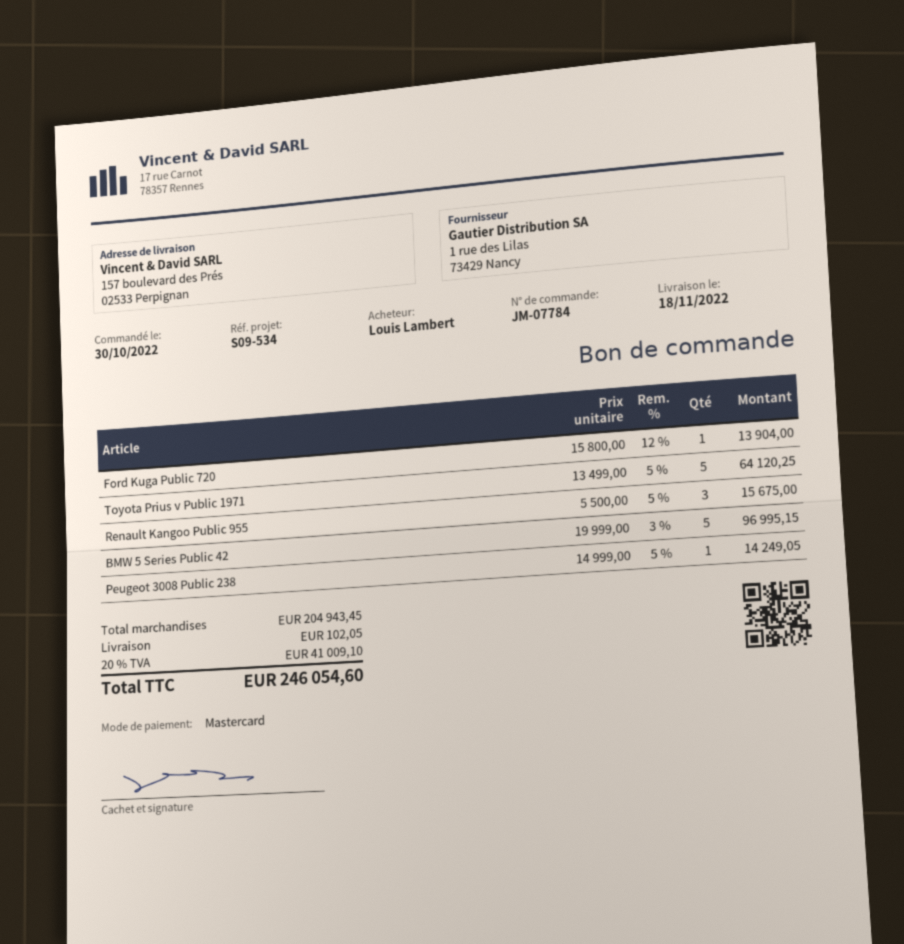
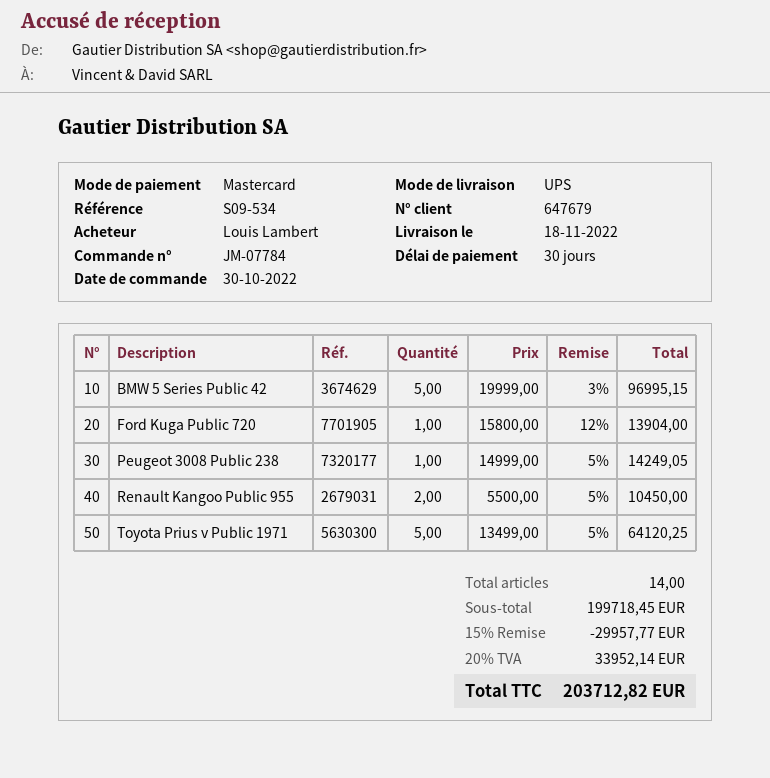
Renault Kangoo Public 955: 3 x 5500.00 - 5% = 15675.00 -> 2 x 5500.00 - 5% = 10450.00
subtotal: 204943.45 -> 199718.45
discount: none -> 15% = 29957.77
shipping: 102.05 -> none
tax: 20% = 41009.10 -> 20% = 33952.14
total: 246054.60 -> 203712.82

